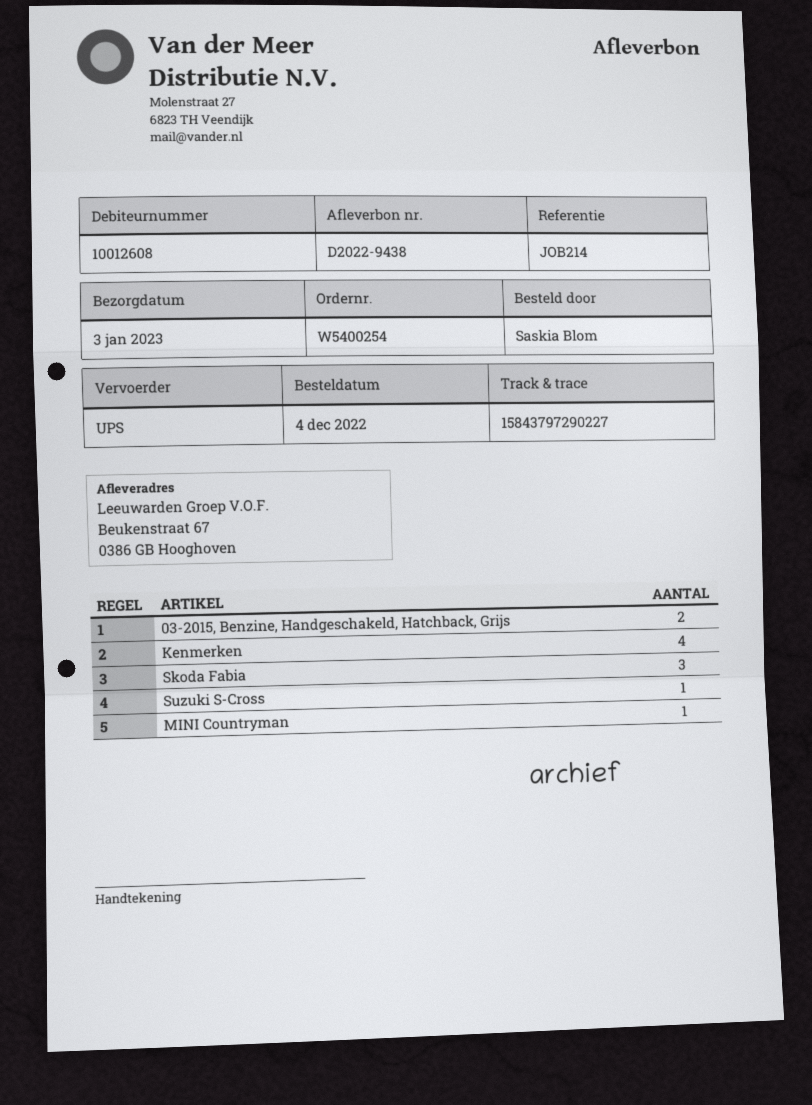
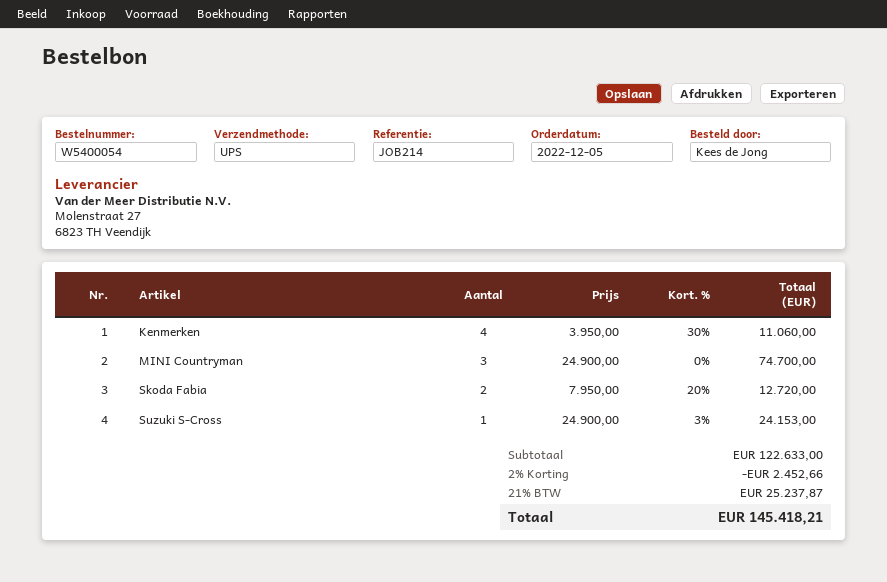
order number: W5400254 -> W5400054
order date: 2022-12-04 -> 2022-12-05
ordered by: Saskia Blom -> Kees de Jong
03-2015, Benzine, Handgeschakeld, Hatchback, Grijs: 2 -> none
Skoda Fabia: 3 -> 2
MINI Countryman: 1 -> 3

